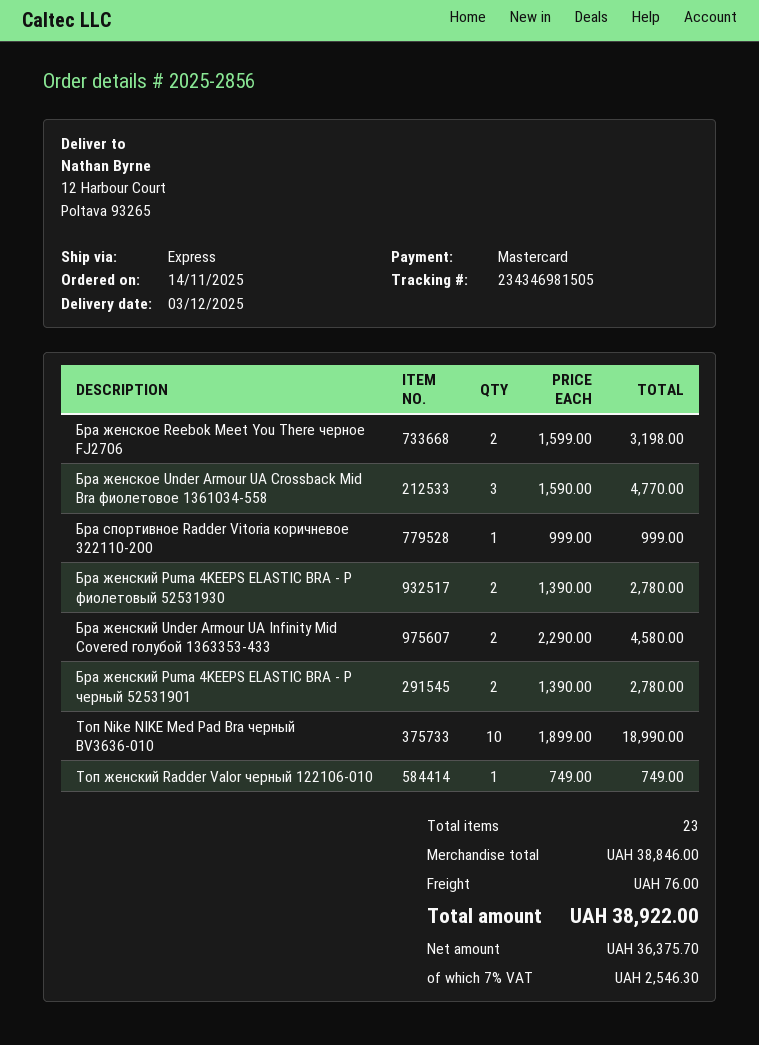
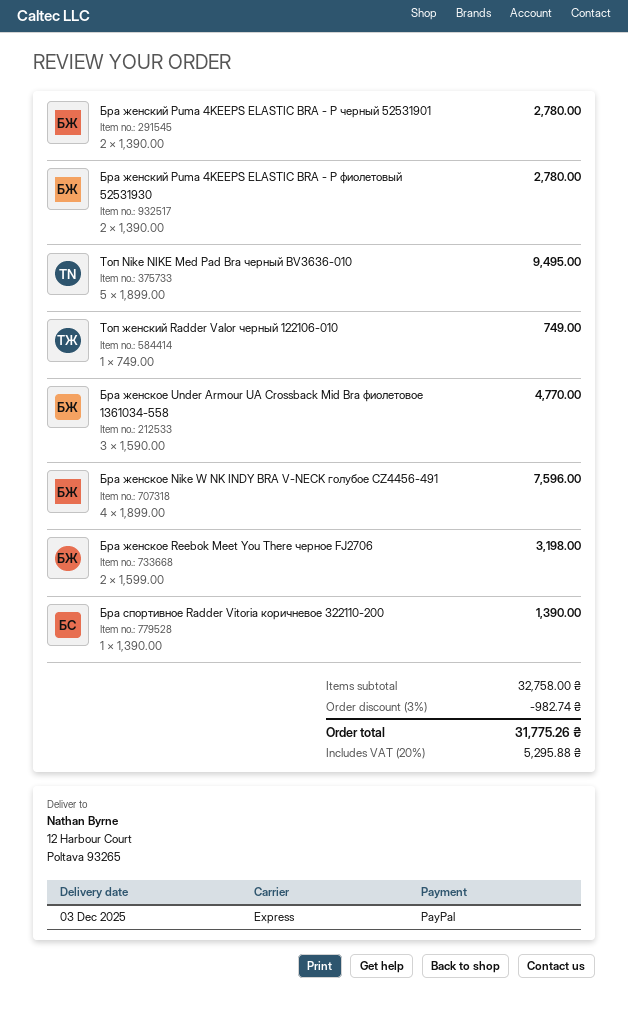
payment method: Mastercard -> PayPal
Бра спортивное Radder Vitoria коричневое 322110-200: 1 x 999.00 = 999.00 -> 1 x 1390.00 = 1390.00
Бра женский Under Armour UA Infinity Mid Covered голубой 1363353-433: 2 x 2290.00 = 4580.00 -> none
Топ Nike NIKE Med Pad Bra черный BV3636-010: 10 x 1899.00 = 18990.00 -> 5 x 1899.00 = 9495.00
Бра женское Nike W NK INDY BRA V-NECK голубое CZ4456-491: none -> 4 x 1899.00 = 7596.00
subtotal: 38846.00 -> 32758.00
discount: none -> 3% = 982.74
shipping: 76.00 -> none
tax: 7% = 2546.30 -> 20% = 5295.88
total: 38922.00 -> 31775.26

